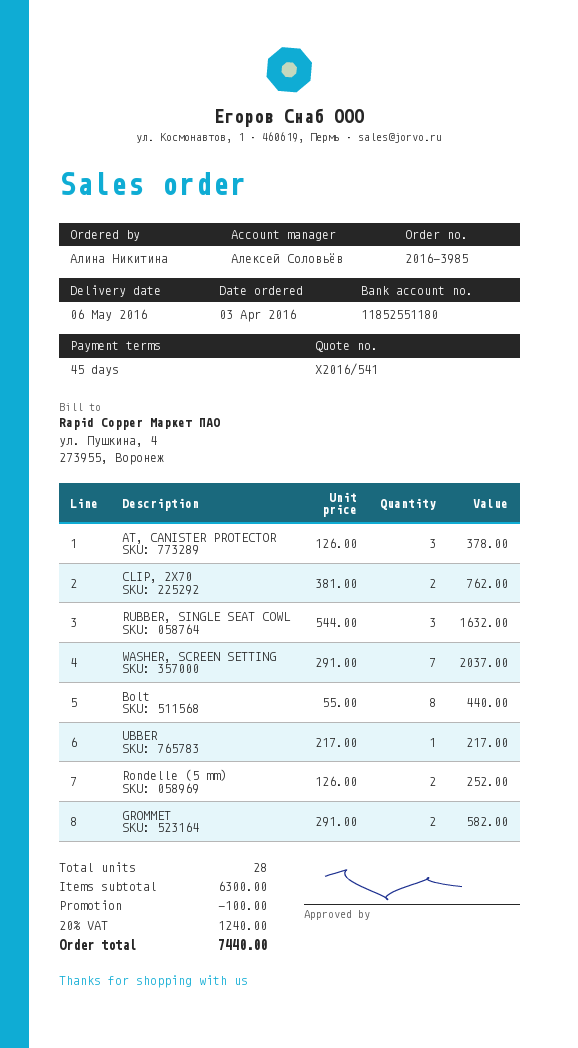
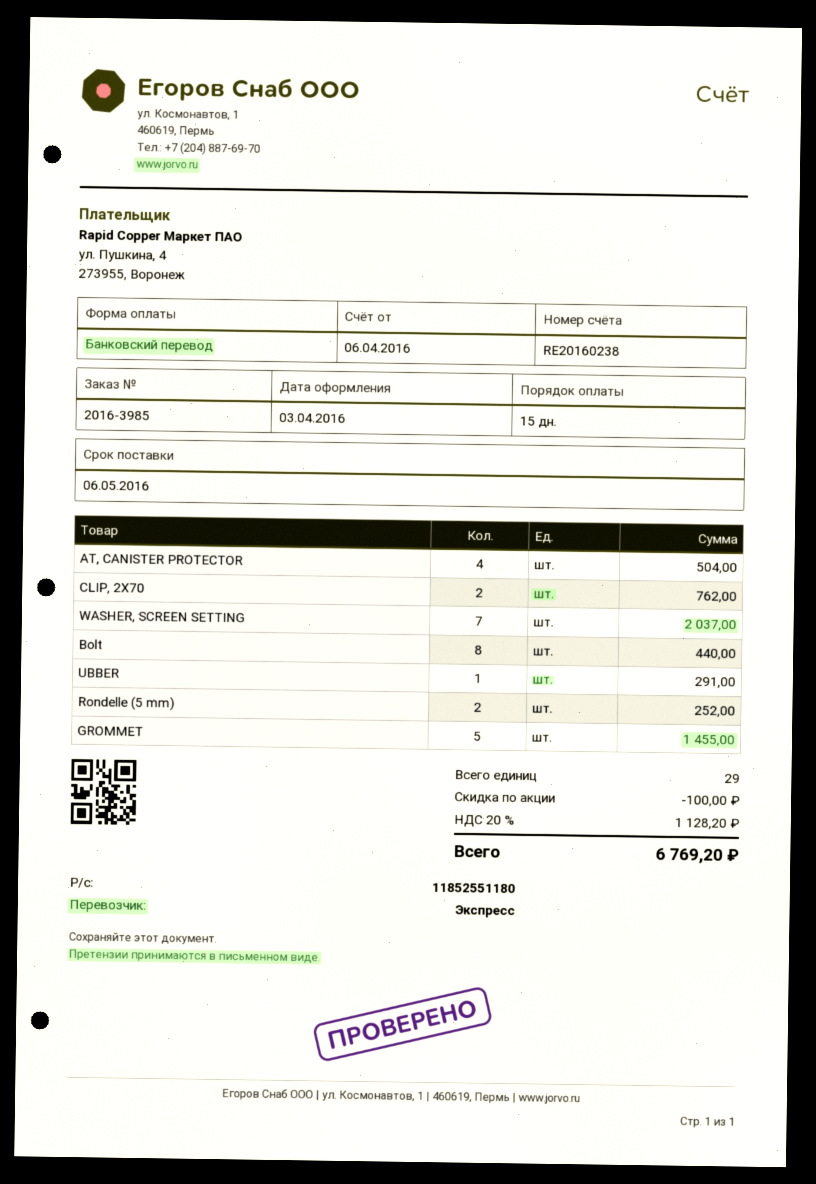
payment terms: 45 days -> 15 days
AT, CANISTER PROTECTOR: 3 for 378.00 -> 4 for 504.00
RUBBER, SINGLE SEAT COWL: 3 for 1632.00 -> none
UBBER: 1 for 217.00 -> 1 for 291.00
GROMMET: 2 for 582.00 -> 5 for 1455.00
total quantity: 28 -> 29
tax: 20% = 1240.00 -> 20% = 1128.20
total: 7440.00 -> 6769.20

